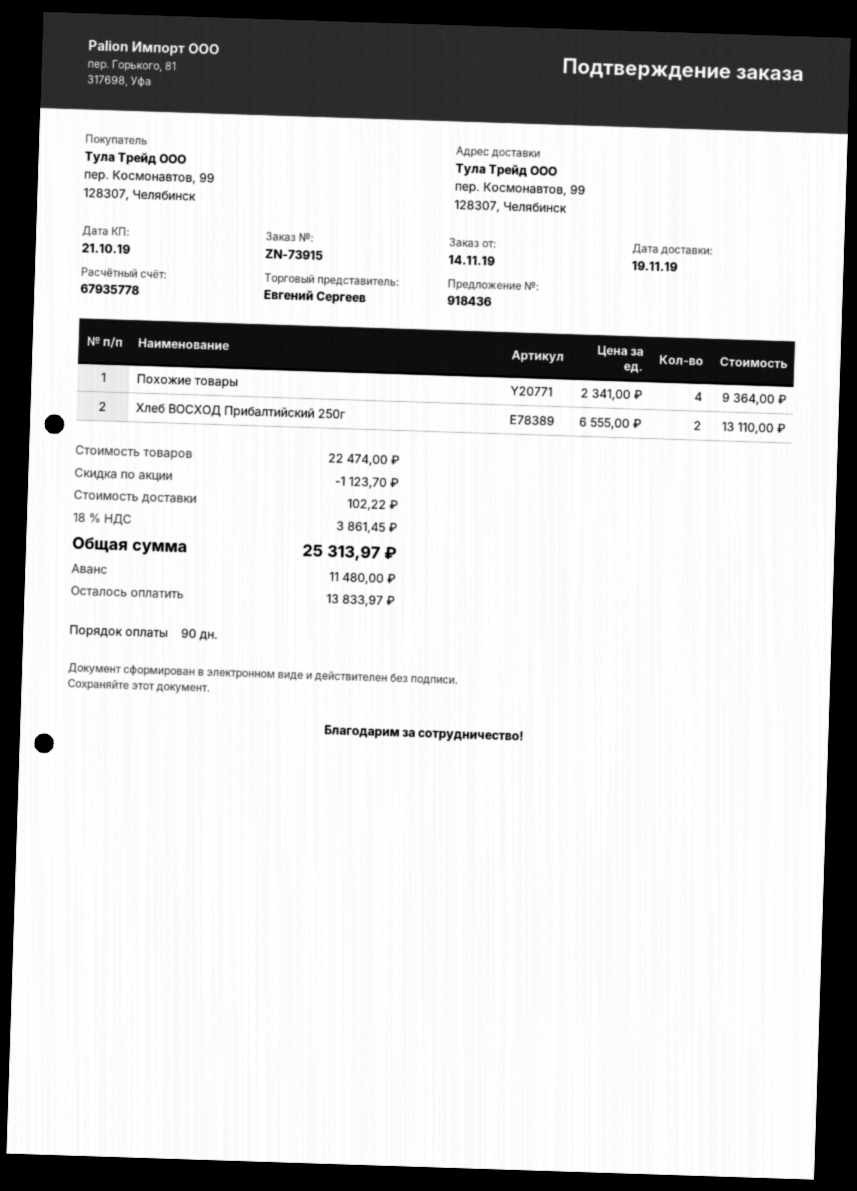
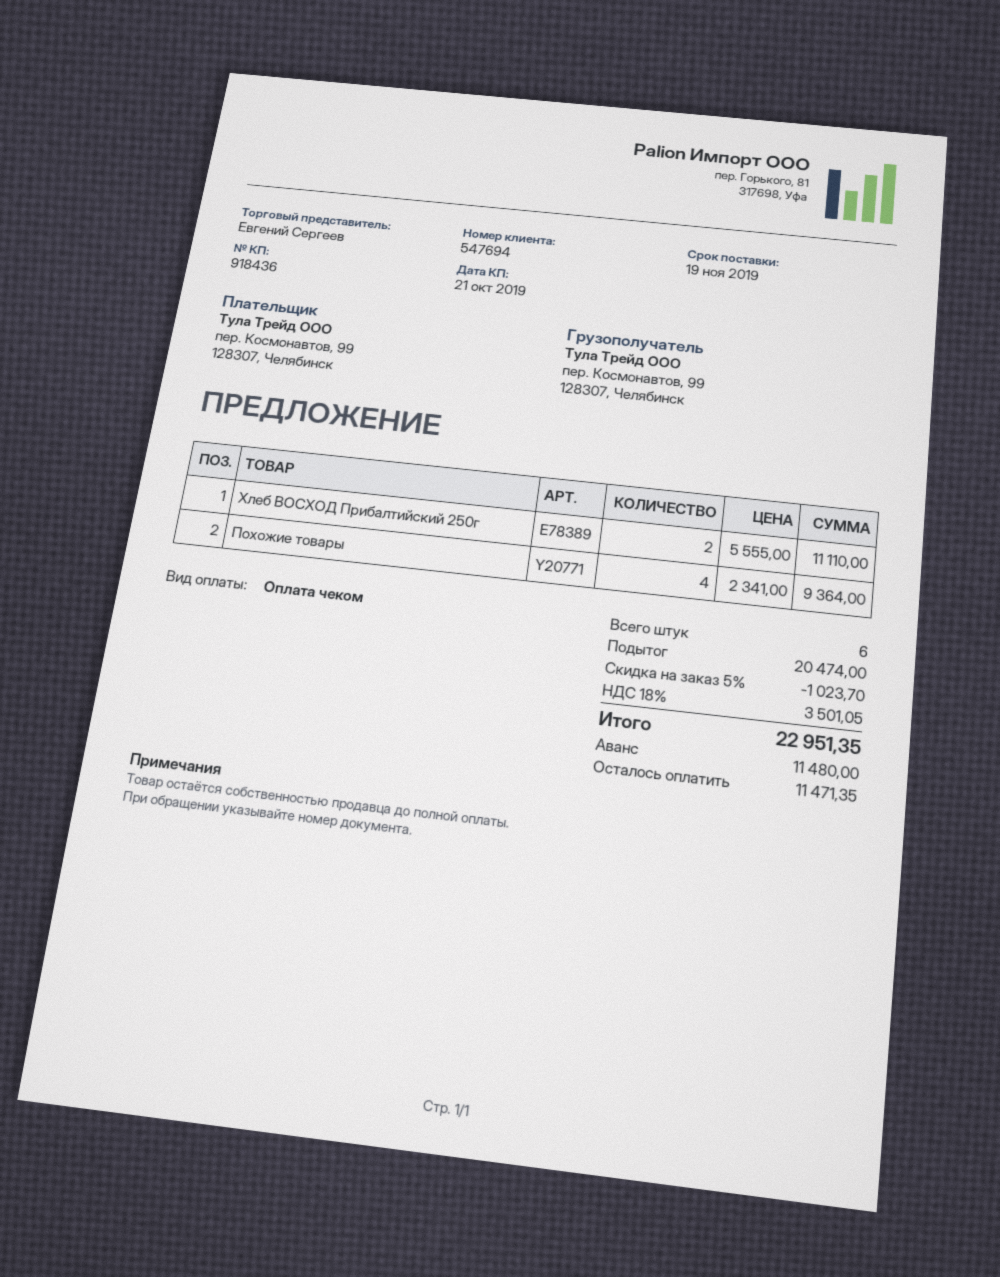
Хлеб ВОСХОД Прибалтийский 250г: 2 x 6555.00 = 13110.00 -> 2 x 5555.00 = 11110.00
subtotal: 22474.00 -> 20474.00
discount: 1123.70 -> 1023.70
shipping: 102.22 -> none
tax: 18% = 3861.45 -> 18% = 3501.05
total: 25313.97 -> 22951.35
balance: 13833.97 -> 11471.35

